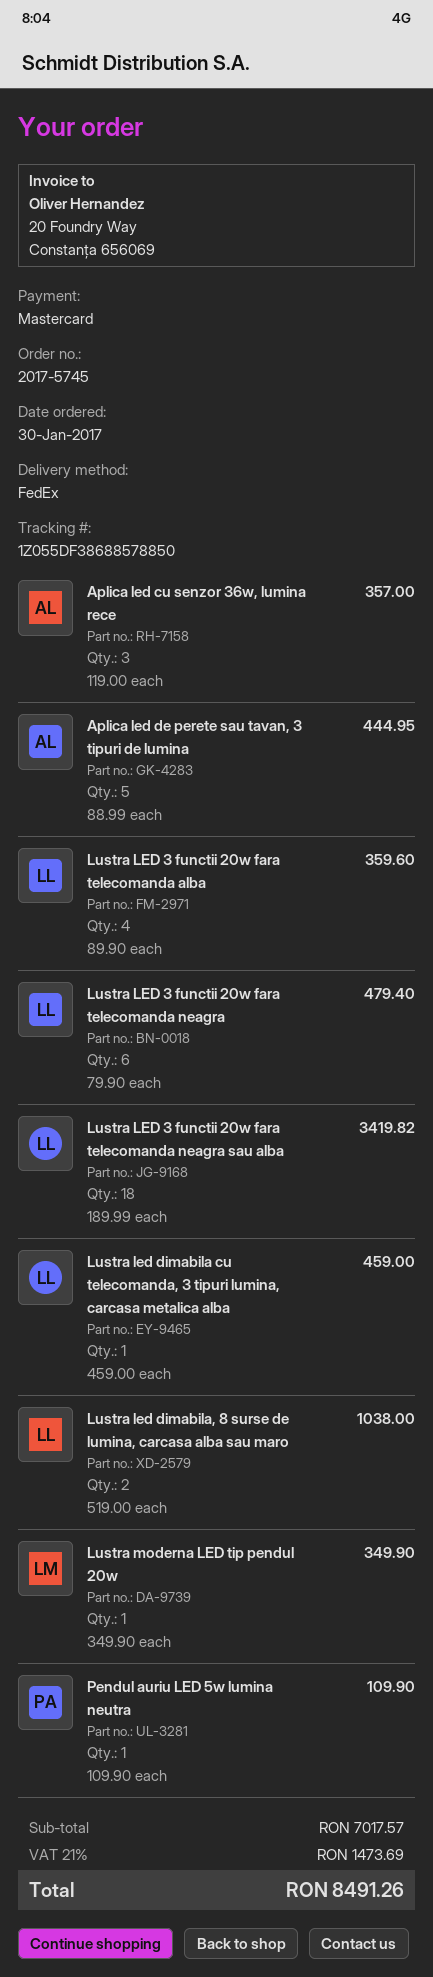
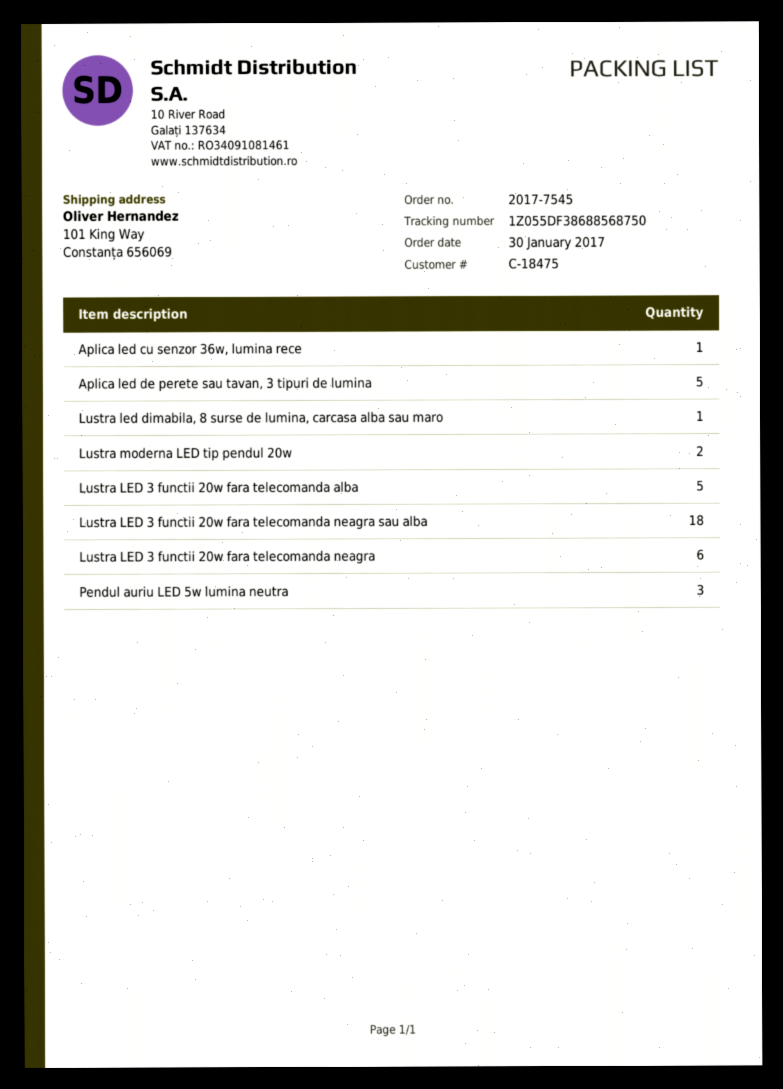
order number: 2017-5745 -> 2017-7545
tracking number: 1Z055DF38688578850 -> 1Z055DF38688568750
Aplica led cu senzor 36w, lumina rece: 3 -> 1
Lustra LED 3 functii 20w fara telecomanda alba: 4 -> 5
Lustra led dimabila cu telecomanda, 3 tipuri lumina, carcasa metalica alba: 1 -> none
Lustra led dimabila, 8 surse de lumina, carcasa alba sau maro: 2 -> 1
Lustra moderna LED tip pendul 20w: 1 -> 2
Pendul auriu LED 5w lumina neutra: 1 -> 3

